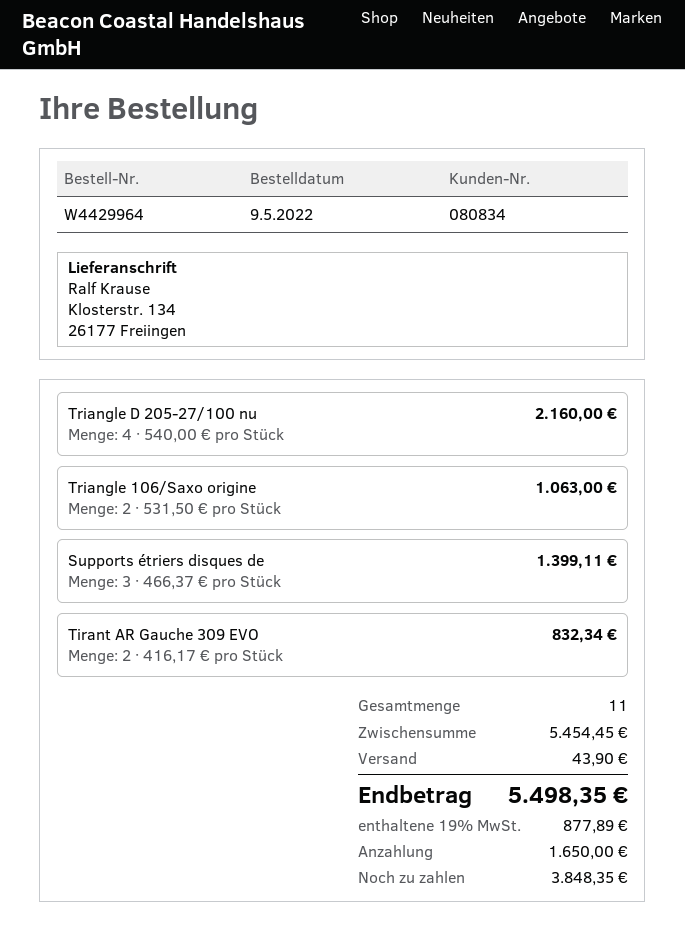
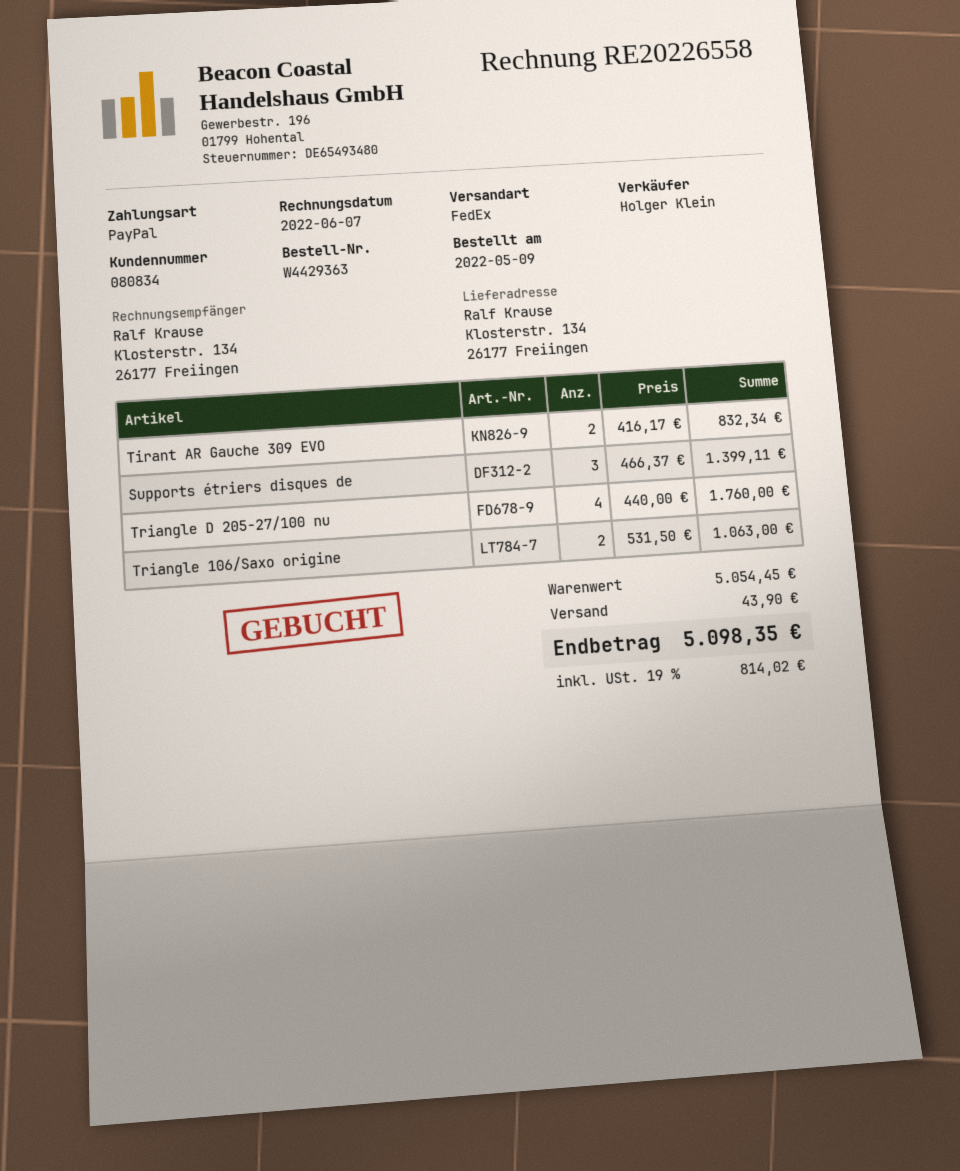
order number: W4429964 -> W4429363
Triangle D 205-27/100 nu: 4 x 540.00 = 2160.00 -> 4 x 440.00 = 1760.00
subtotal: 5454.45 -> 5054.45
tax: 19% = 877.89 -> 19% = 814.02
total: 5498.35 -> 5098.35

